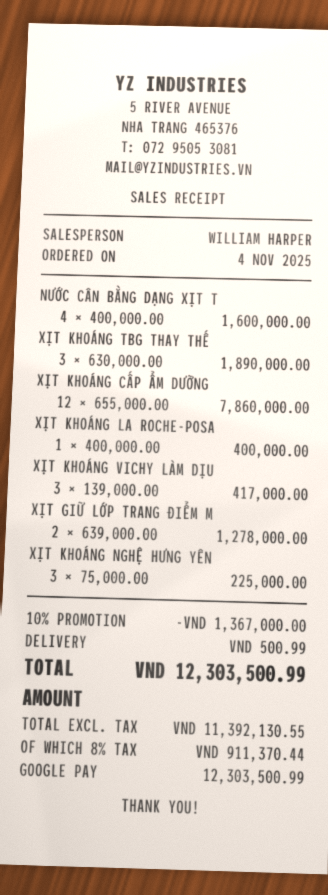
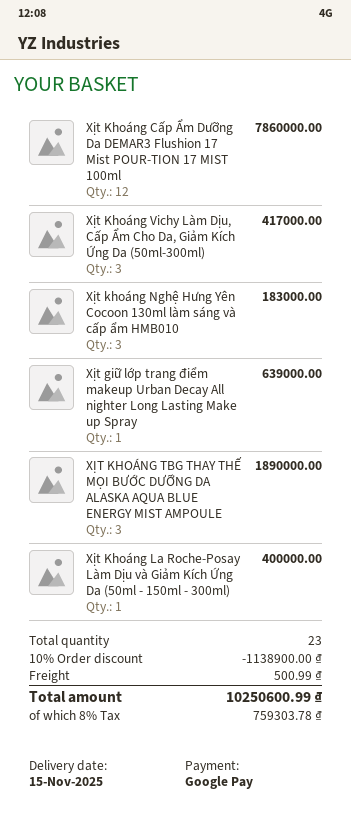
NƯỚC CÂN BẰNG DẠNG XỊT T: 4 for 1600000.00 -> none
XỊT GIỮ LỚP TRANG ĐIỂM M: 2 for 1278000.00 -> 1 for 639000.00
XỊT KHOÁNG NGHỆ HƯNG YÊN: 3 for 225000.00 -> 3 for 183000.00
discount: 10% = 1367000.00 -> 10% = 1138900.00
tax: 8% = 911370.44 -> 8% = 759303.78
total: 12303500.99 -> 10250600.99

